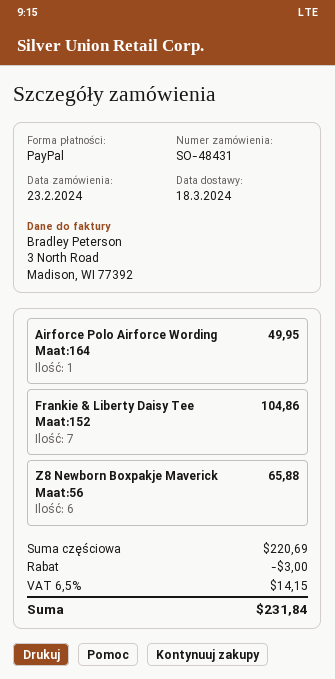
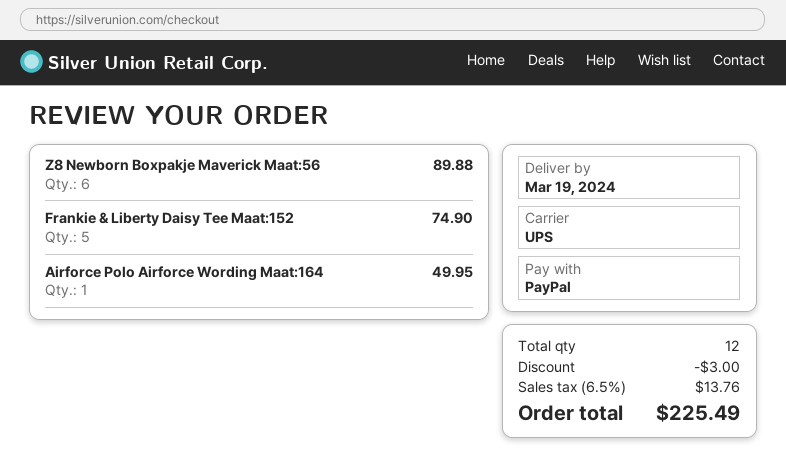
delivery date: 2024-03-18 -> 2024-03-19
Frankie & Liberty Daisy Tee Maat:152: 7 for 104.86 -> 5 for 74.90
Z8 Newborn Boxpakje Maverick Maat:56: 6 for 65.88 -> 6 for 89.88
tax: 6.5% = 14.15 -> 6.5% = 13.76
total: 231.84 -> 225.49

